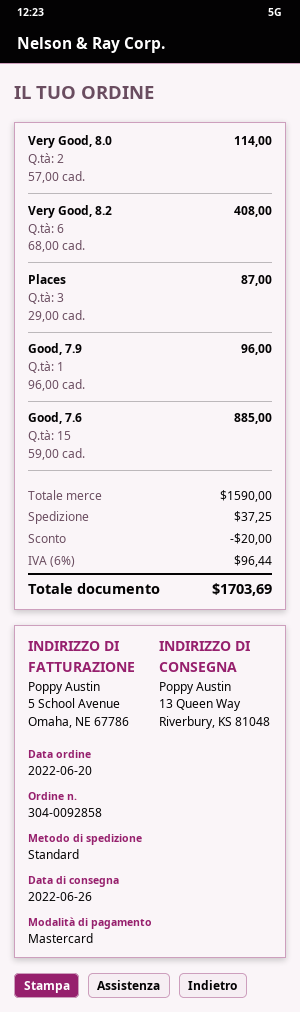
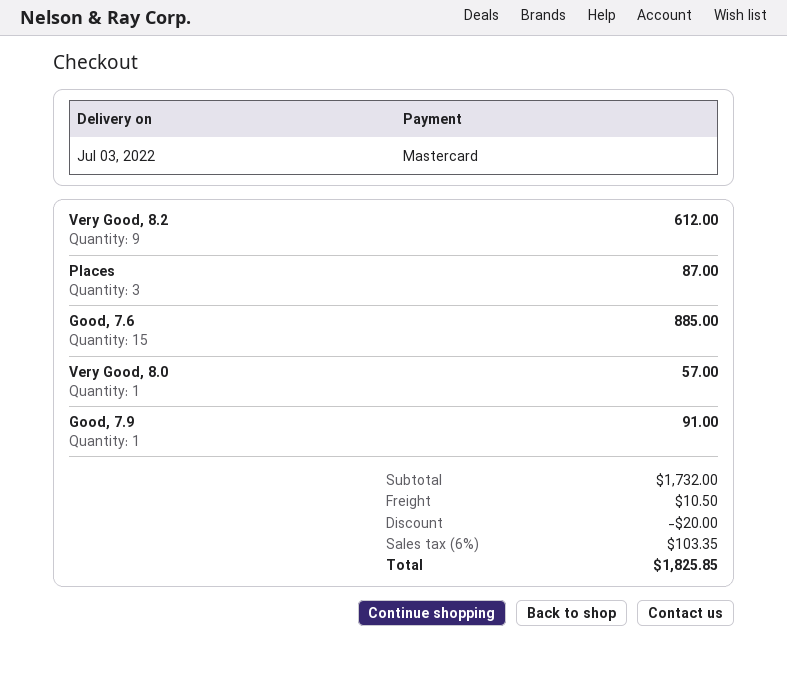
delivery date: 2022-06-26 -> 2022-07-03
Very Good, 8.0: 2 for 114.00 -> 1 for 57.00
Very Good, 8.2: 6 for 408.00 -> 9 for 612.00
Good, 7.9: 1 for 96.00 -> 1 for 91.00
subtotal: 1590.00 -> 1732.00
shipping: 37.25 -> 10.50
tax: 6% = 96.44 -> 6% = 103.35
total: 1703.69 -> 1825.85

